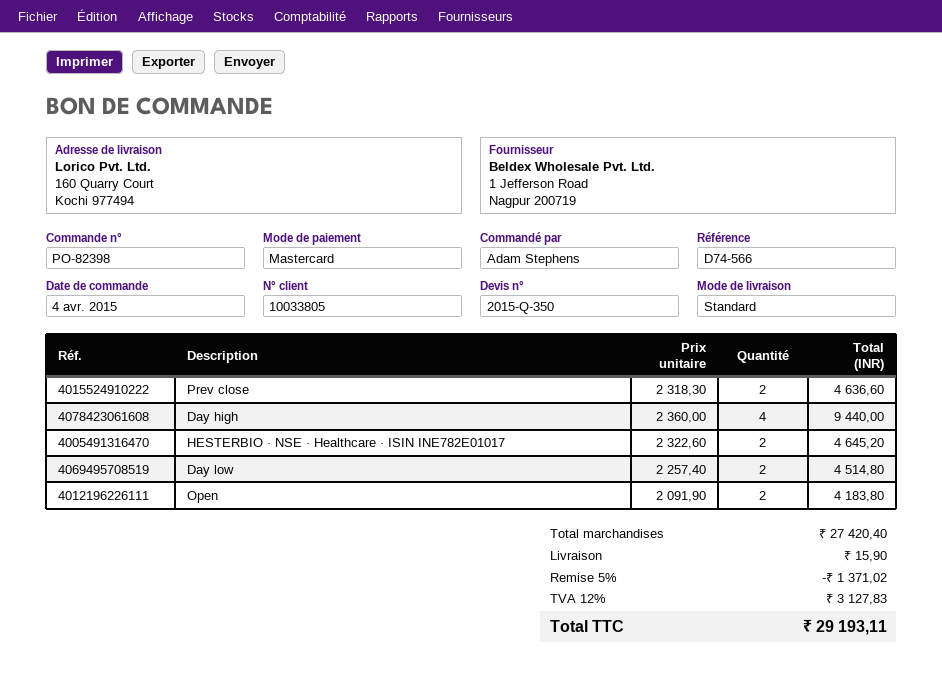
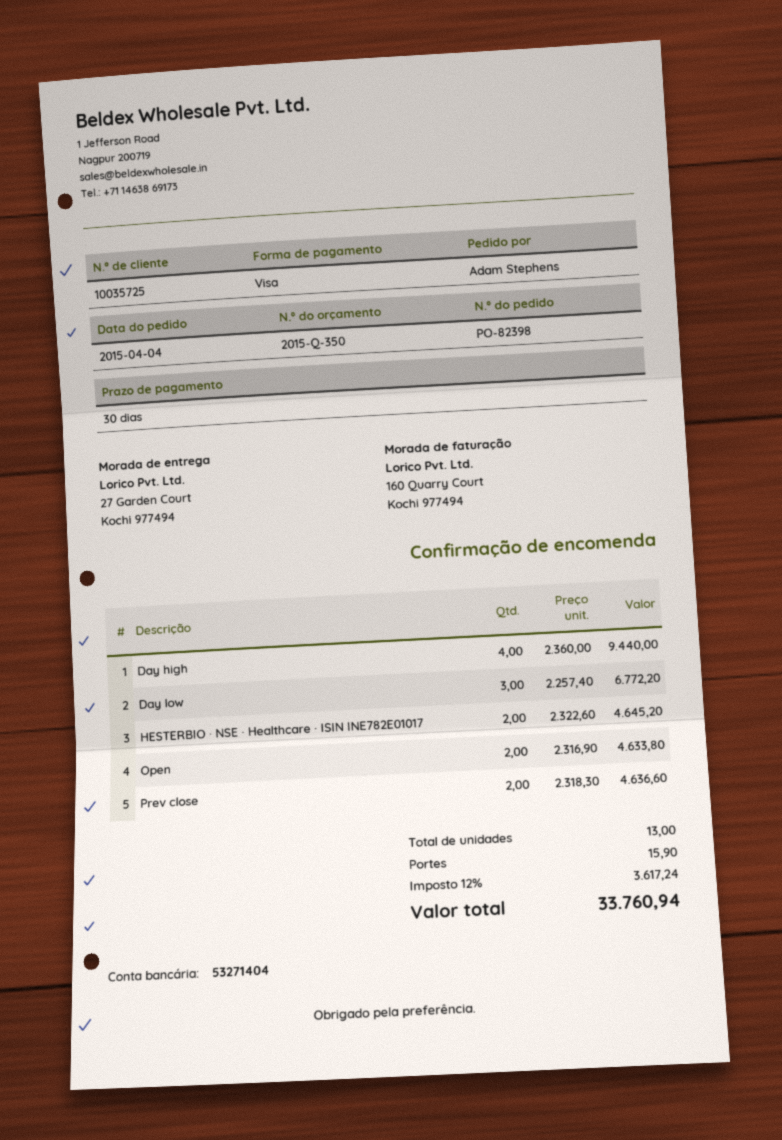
customer number: 10033805 -> 10035725
payment method: Mastercard -> Visa
ship to: 160 Quarry Court, Kochi 977494 -> 27 Garden Court, Kochi 977494
Day low: 2 x 2257.40 = 4514.80 -> 3 x 2257.40 = 6772.20
Open: 2 x 2091.90 = 4183.80 -> 2 x 2316.90 = 4633.80
discount: 5% = 1371.02 -> none
tax: 12% = 3127.83 -> 12% = 3617.24
total: 29193.11 -> 33760.94

